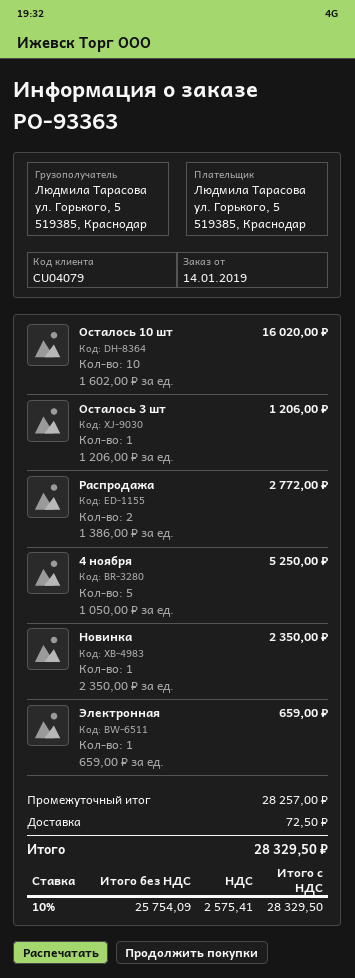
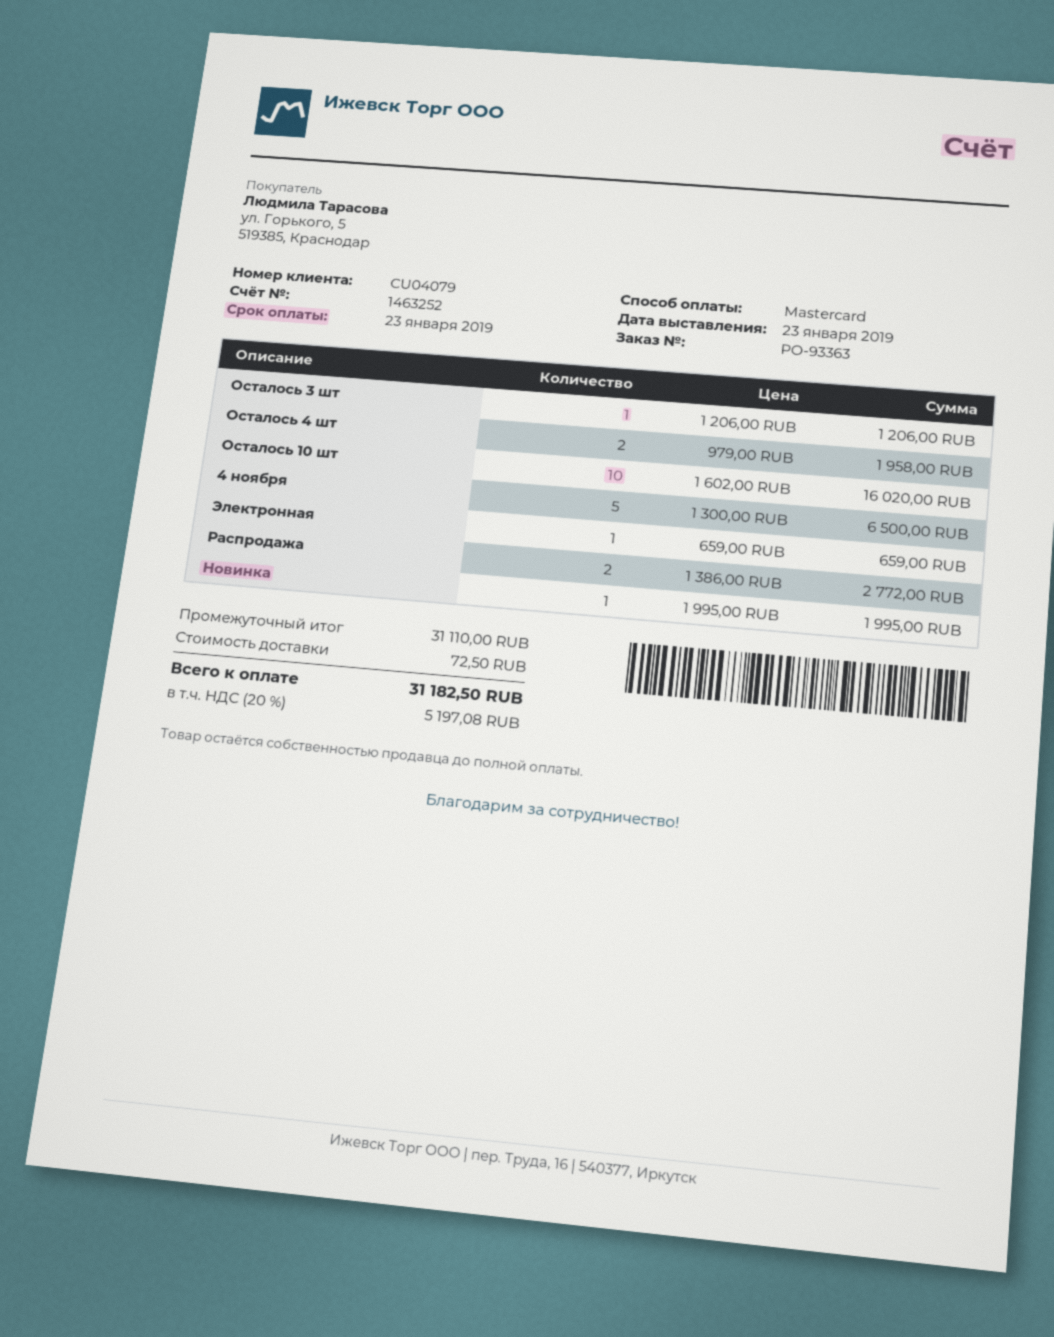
4 ноября: 5 x 1050.00 = 5250.00 -> 5 x 1300.00 = 6500.00
Новинка: 1 x 2350.00 = 2350.00 -> 1 x 1995.00 = 1995.00
Осталось 4 шт: none -> 2 x 979.00 = 1958.00
subtotal: 28257.00 -> 31110.00
tax: 10% = 2575.41 -> 20% = 5197.08
total: 28329.50 -> 31182.50

